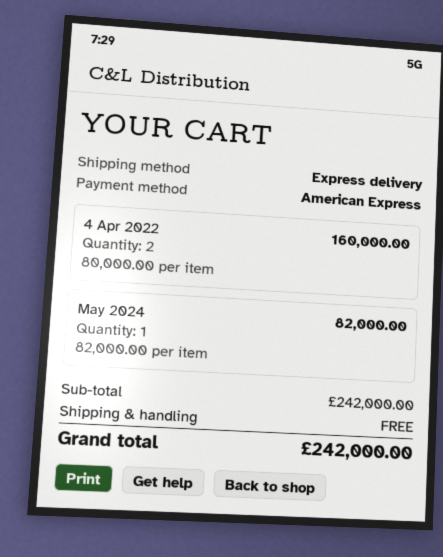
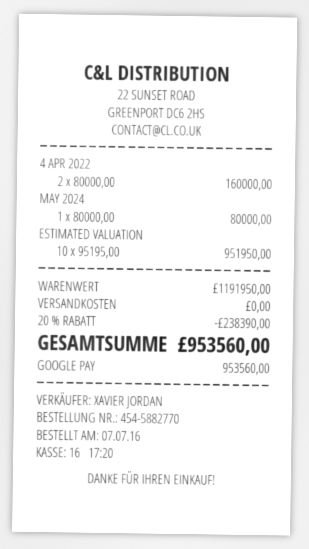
payment method: American Express -> Google Pay
May 2024: 1 x 82000.00 = 82000.00 -> 1 x 80000.00 = 80000.00
ESTIMATED VALUATION: none -> 10 x 95195.00 = 951950.00
subtotal: 242000.00 -> 1191950.00
discount: none -> 20% = 238390.00
total: 242000.00 -> 953560.00

